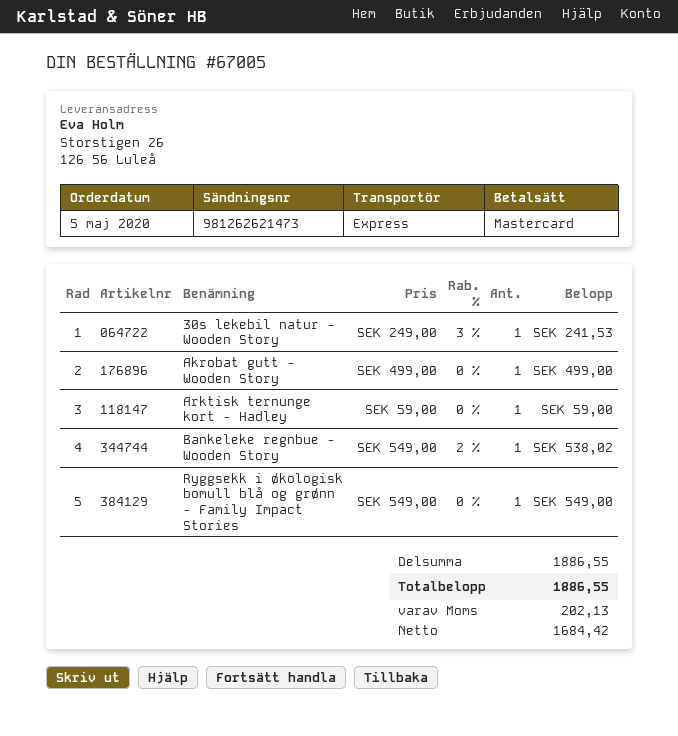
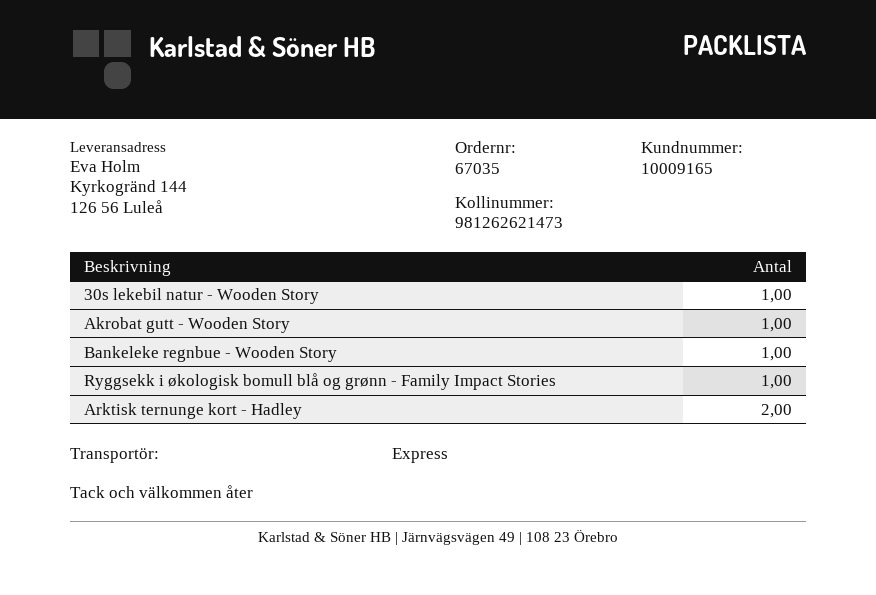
order number: 67005 -> 67035
ship to: Storstigen 26, 126 56 Luleå -> Kyrkogränd 144, 126 56 Luleå
Arktisk ternunge kort - Hadley: 1 -> 2

